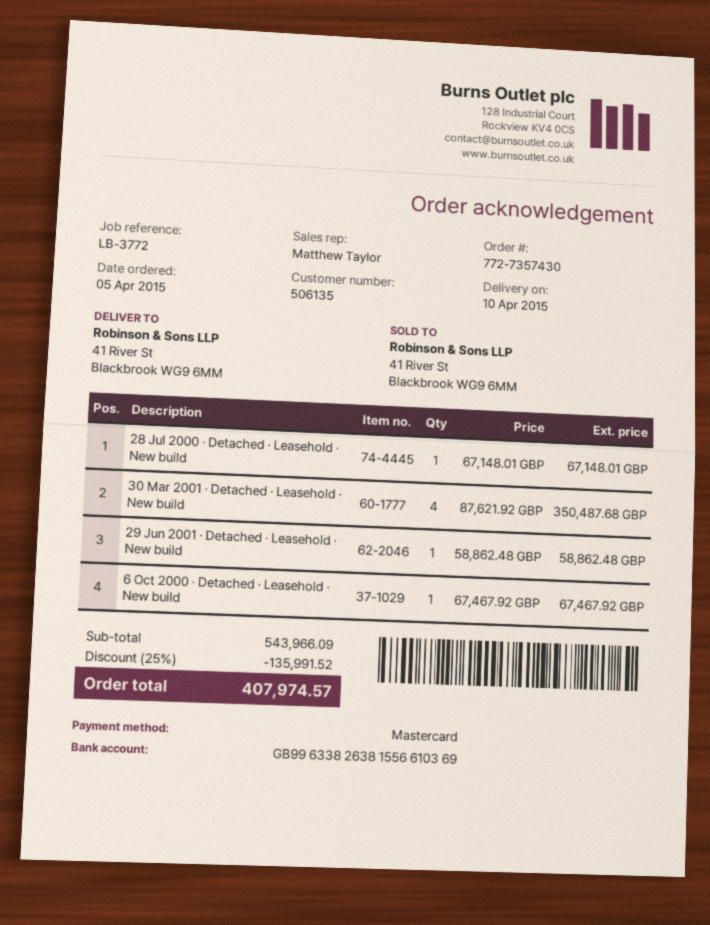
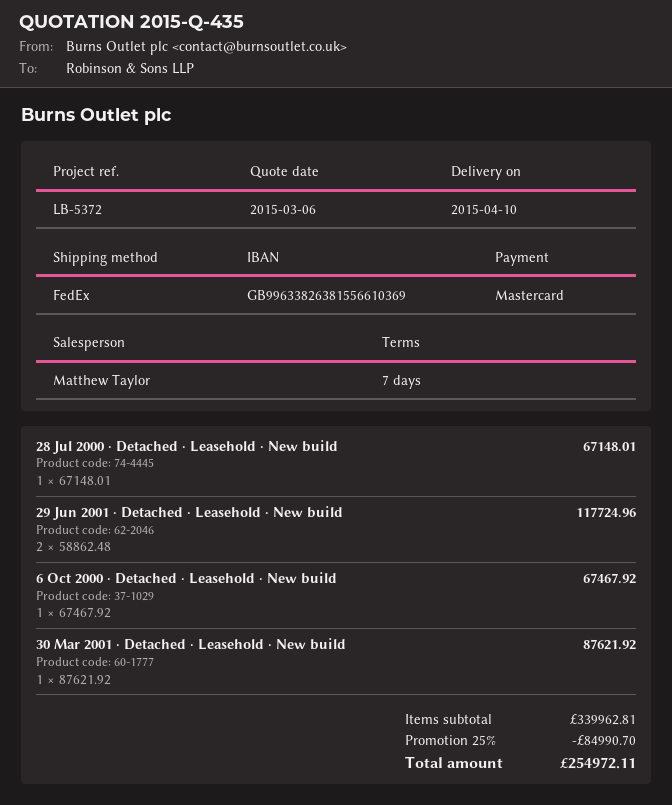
reference: LB-3772 -> LB-5372
30 Mar 2001 · Detached · Leasehold · New build: 4 x 87621.92 = 350487.68 -> 1 x 87621.92 = 87621.92
29 Jun 2001 · Detached · Leasehold · New build: 1 x 58862.48 = 58862.48 -> 2 x 58862.48 = 117724.96
subtotal: 543966.09 -> 339962.81
discount: 25% = 135991.52 -> 25% = 84990.70
total: 407974.57 -> 254972.11

